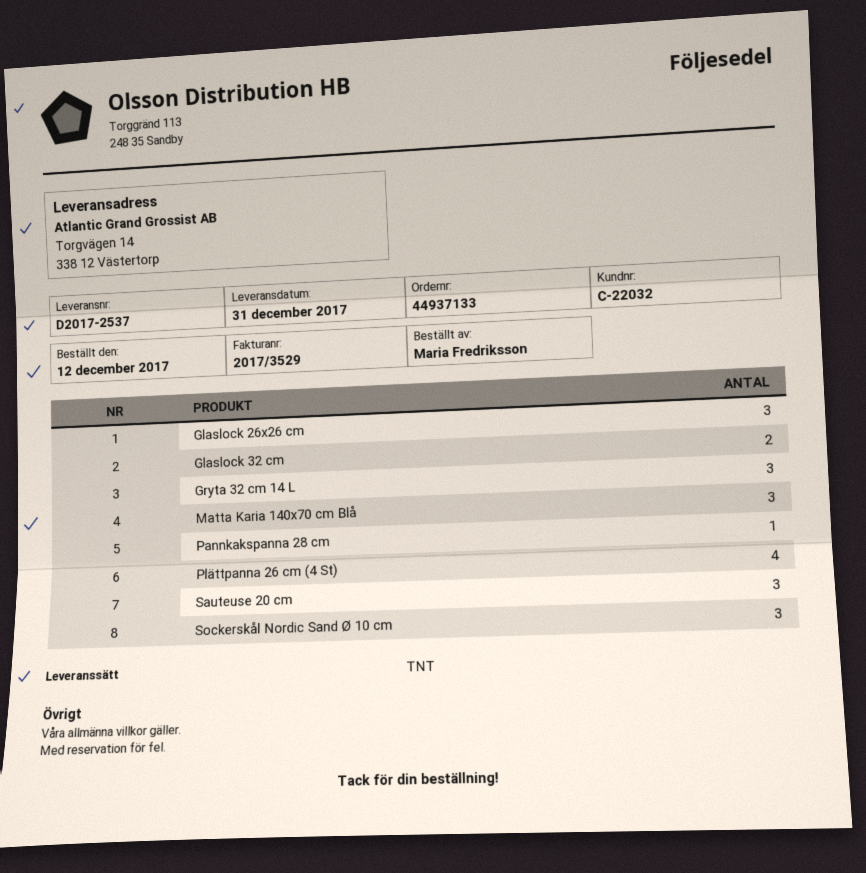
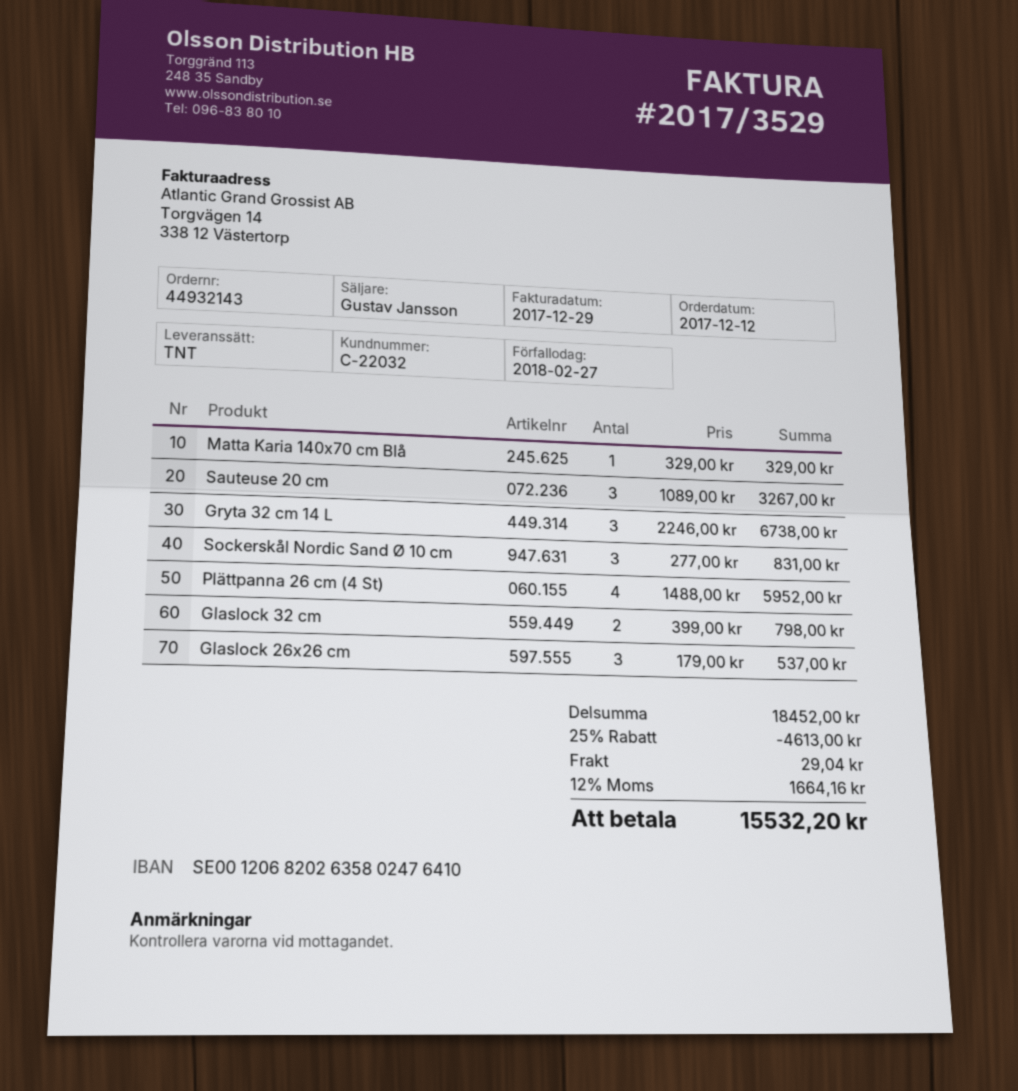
order number: 44937133 -> 44932143
Matta Karia 140x70 cm Blå: 3 -> 1
Pannkakspanna 28 cm: 1 -> none

